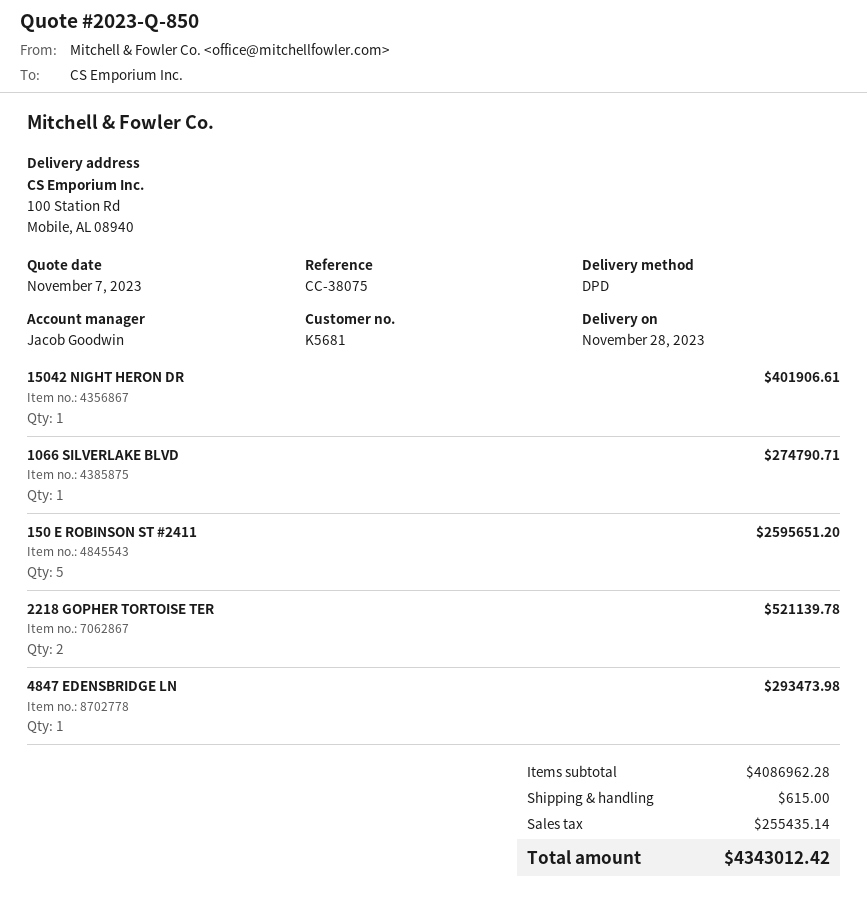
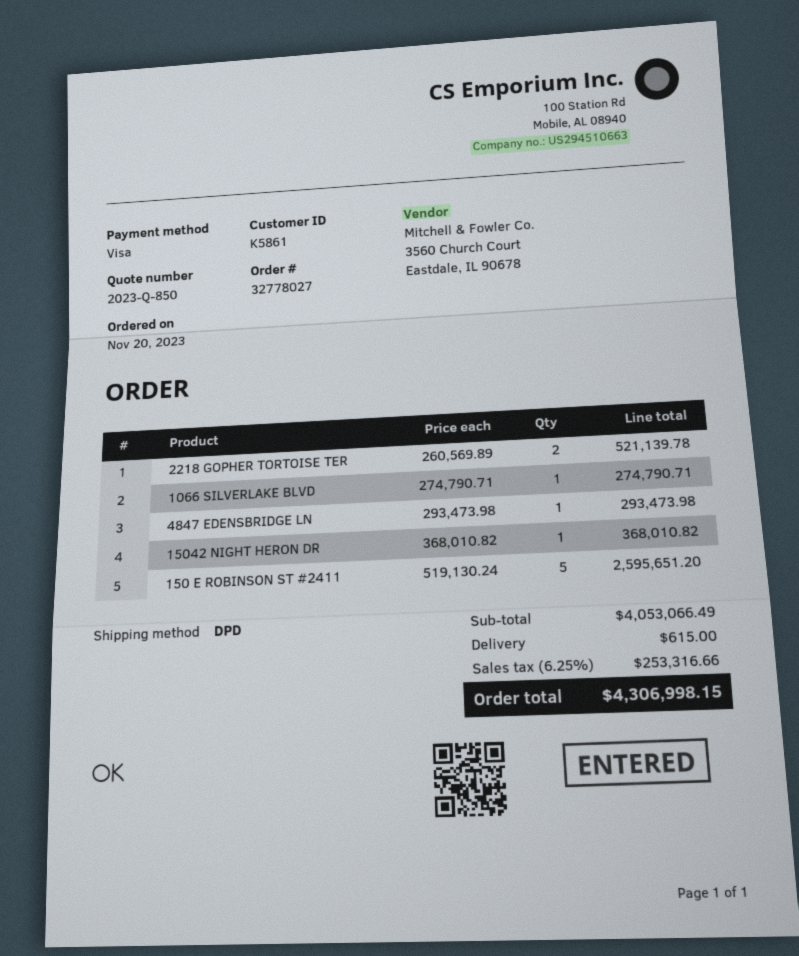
customer number: K5681 -> K5861
15042 NIGHT HERON DR: 1 for 401906.61 -> 1 for 368010.82
subtotal: 4086962.28 -> 4053066.49
tax: 255435.14 -> 253316.66
total: 4343012.42 -> 4306998.15

